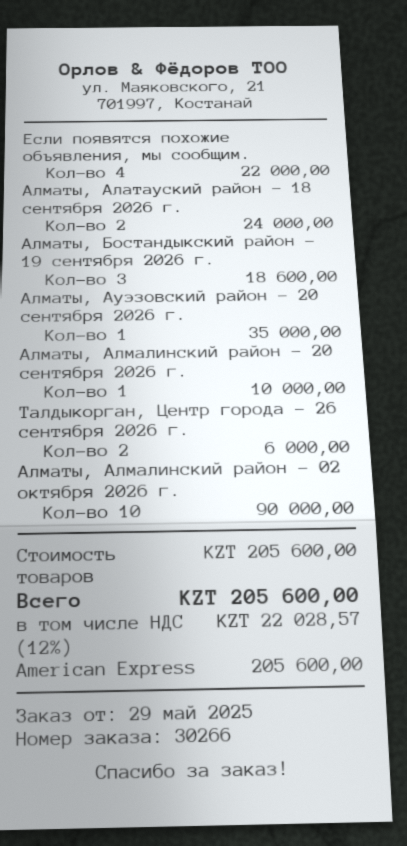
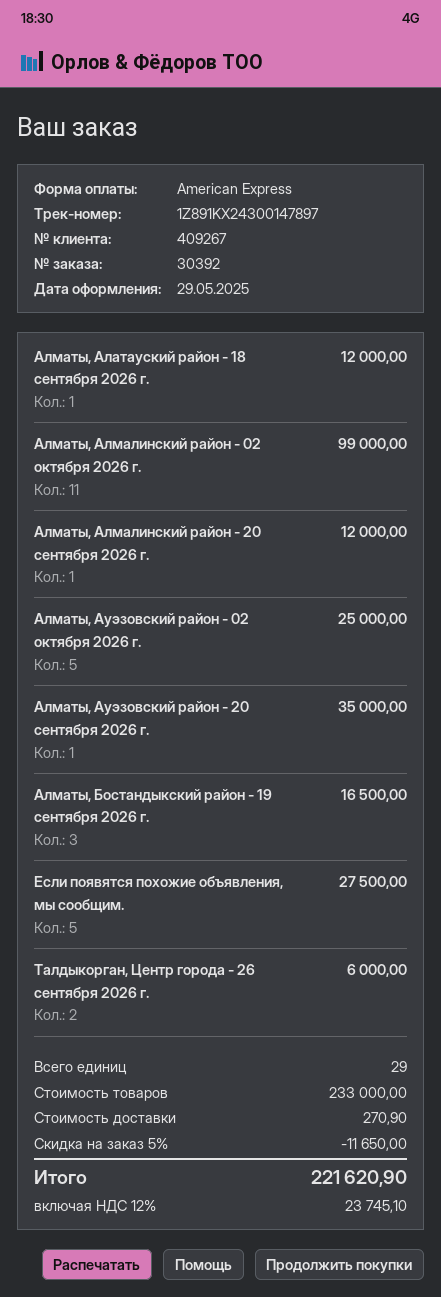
order number: 30266 -> 30392
Если появятся похожие объявления, мы сообщим.: 4 for 22000.00 -> 5 for 27500.00
Алматы, Алатауский район - 18 сентября 2026 г.: 2 for 24000.00 -> 1 for 12000.00
Алматы, Бостандыкский район - 19 сентября 2026 г.: 3 for 18600.00 -> 3 for 16500.00
Алматы, Алмалинский район - 20 сентября 2026 г.: 1 for 10000.00 -> 1 for 12000.00
Алматы, Алмалинский район - 02 октября 2026 г.: 10 for 90000.00 -> 11 for 99000.00
Алматы, Ауэзовский район - 02 октября 2026 г.: none -> 5 for 25000.00
subtotal: 205600.00 -> 233000.00
discount: none -> 5% = 11650.00
shipping: none -> 270.90
tax: 12% = 22028.57 -> 12% = 23745.10
total: 205600.00 -> 221620.90

